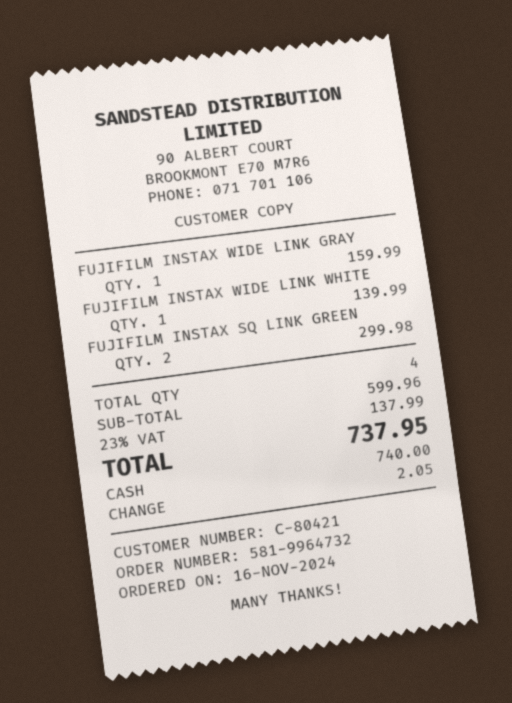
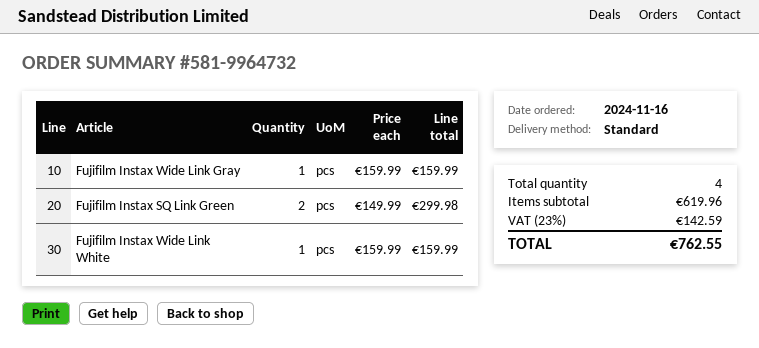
FUJIFILM INSTAX WIDE LINK WHITE: 1 for 139.99 -> 1 for 159.99
subtotal: 599.96 -> 619.96
tax: 23% = 137.99 -> 23% = 142.59
total: 737.95 -> 762.55

